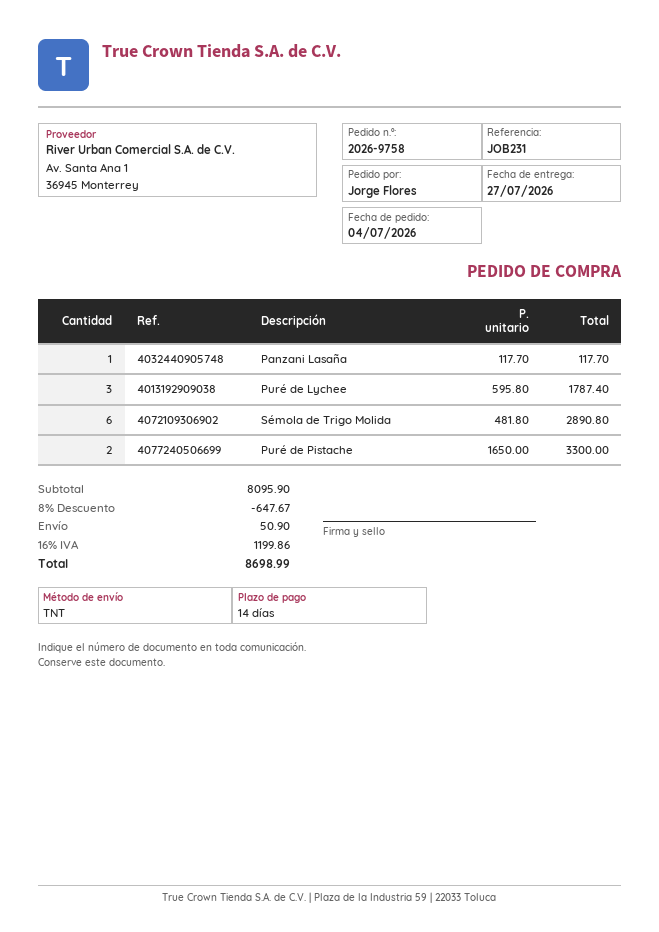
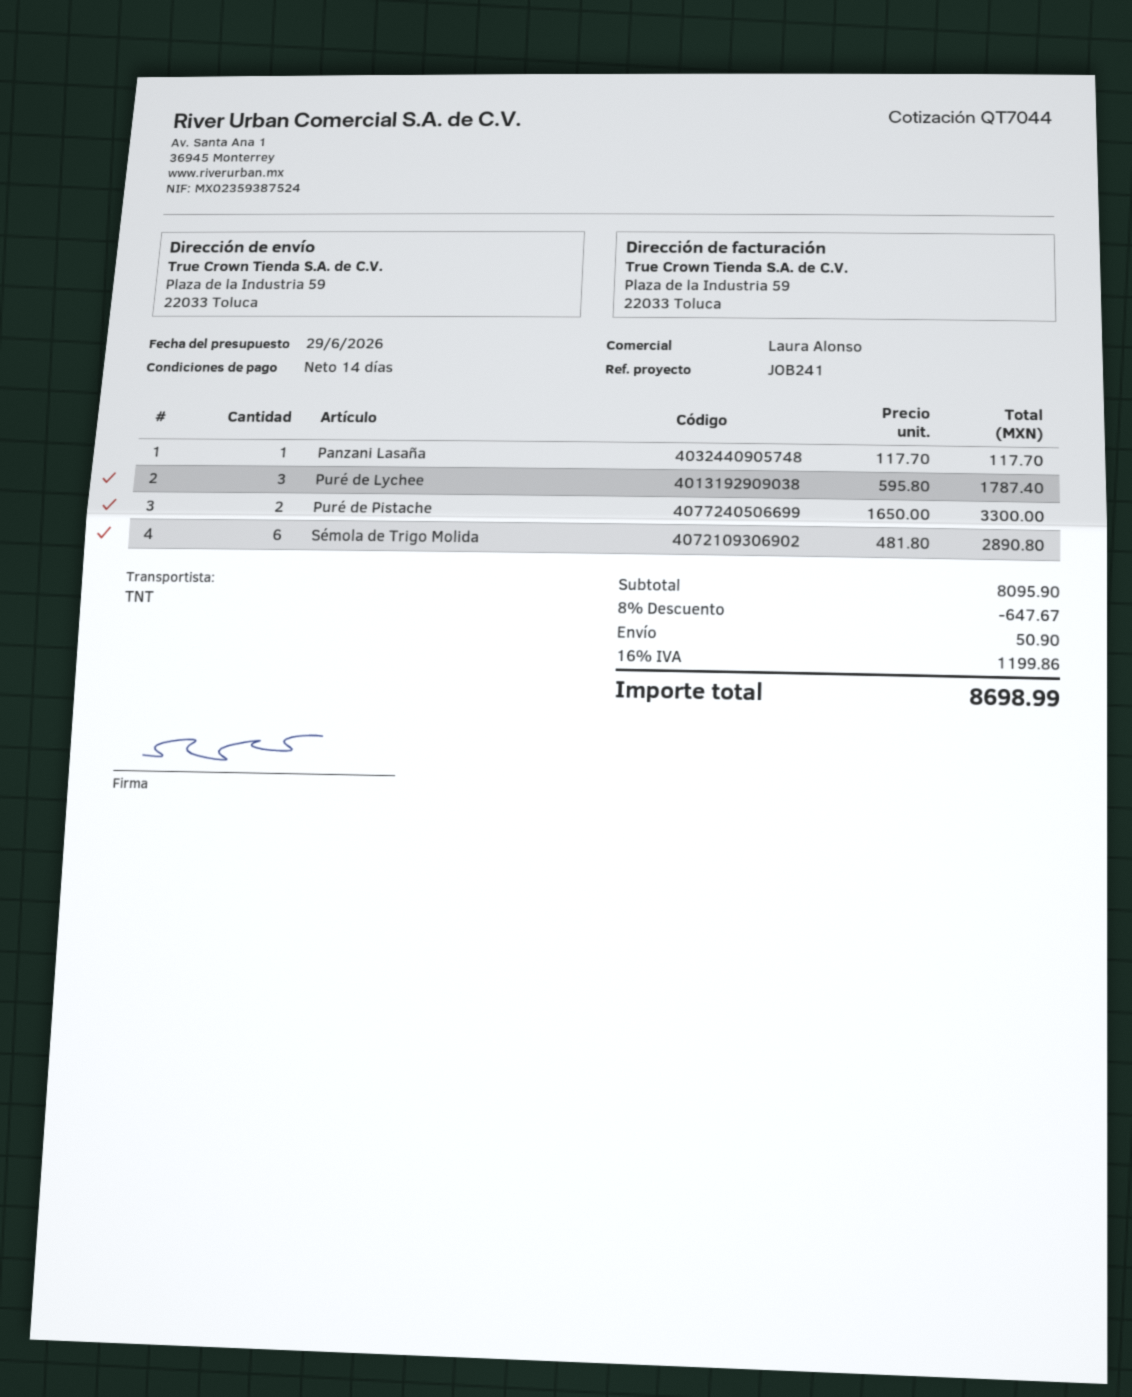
reference: JOB231 -> JOB241

